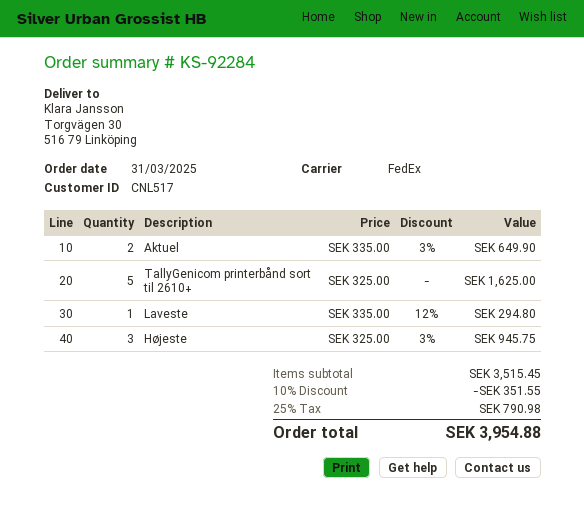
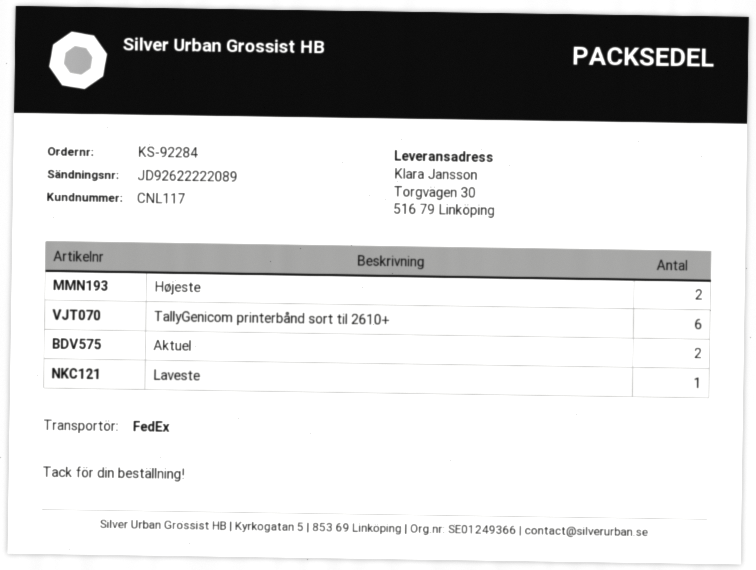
customer number: CNL517 -> CNL117
TallyGenicom printerbånd sort til 2610+: 5 -> 6
Højeste: 3 -> 2

